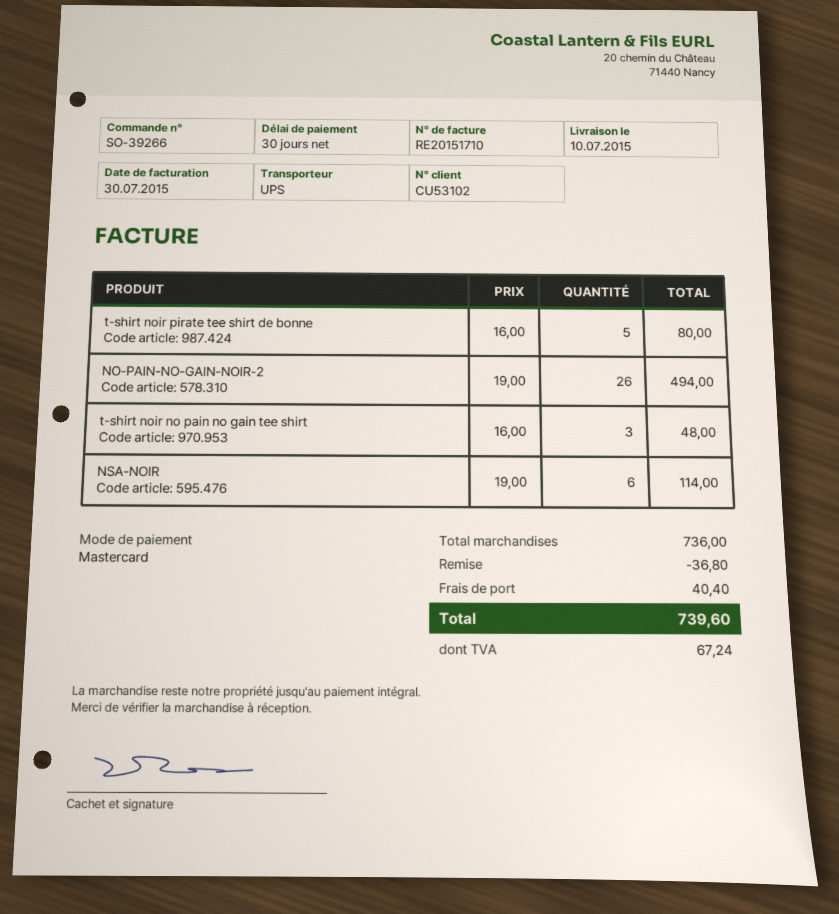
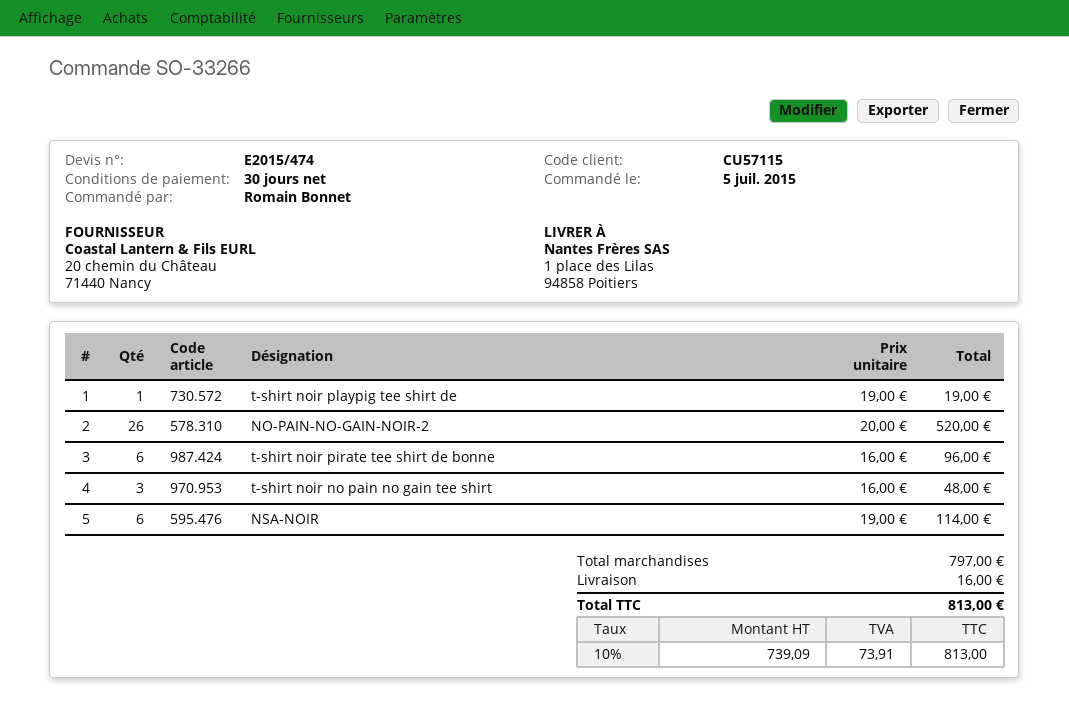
order number: SO-39266 -> SO-33266
customer number: CU53102 -> CU57115
t-shirt noir pirate tee shirt de bonne: 5 x 16.00 = 80.00 -> 6 x 16.00 = 96.00
NO-PAIN-NO-GAIN-NOIR-2: 26 x 19.00 = 494.00 -> 26 x 20.00 = 520.00
t-shirt noir playpig tee shirt de: none -> 1 x 19.00 = 19.00
subtotal: 736.00 -> 797.00
discount: 36.80 -> none
shipping: 40.40 -> 16.00
tax: 67.24 -> 73.91
total: 739.60 -> 813.00

